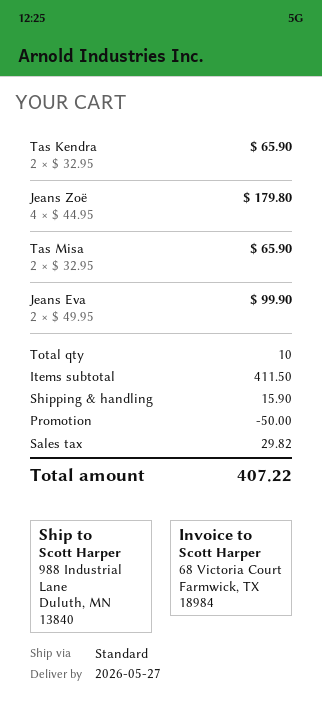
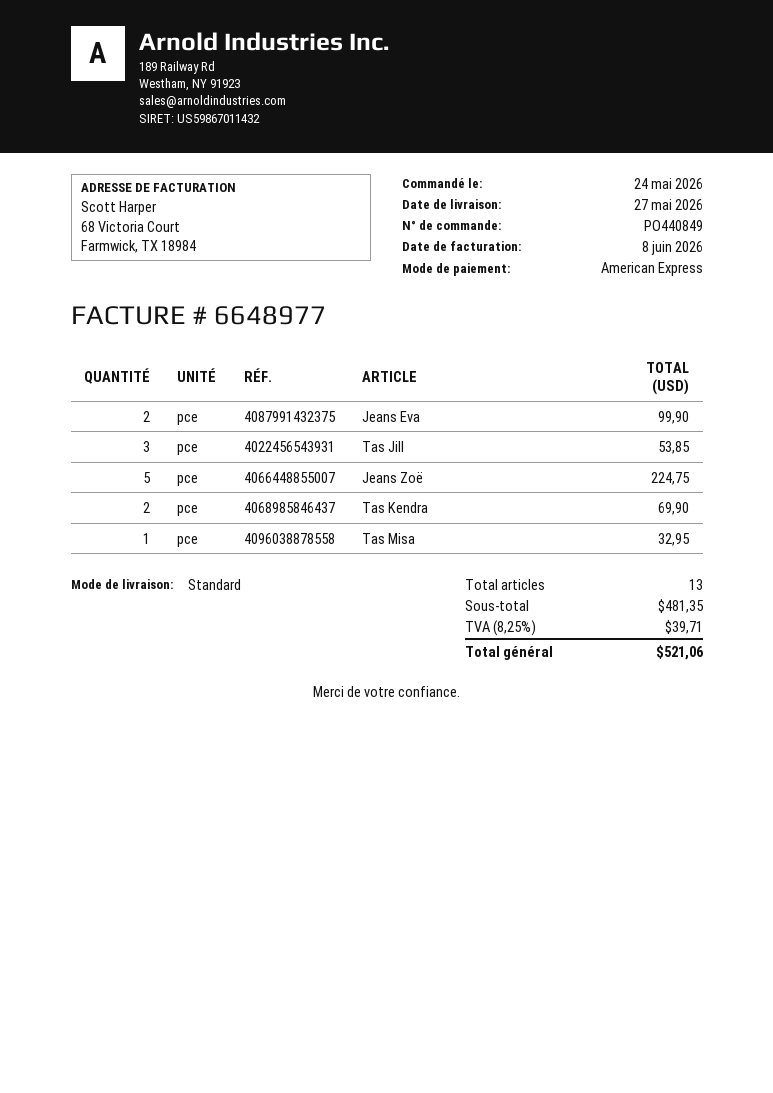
Tas Kendra: 2 for 65.90 -> 2 for 69.90
Jeans Zoë: 4 for 179.80 -> 5 for 224.75
Tas Misa: 2 for 65.90 -> 1 for 32.95
Tas Jill: none -> 3 for 53.85
total quantity: 10 -> 13
subtotal: 411.50 -> 481.35
discount: 50.00 -> none
shipping: 15.90 -> none
tax: 29.82 -> 39.71
total: 407.22 -> 521.06

